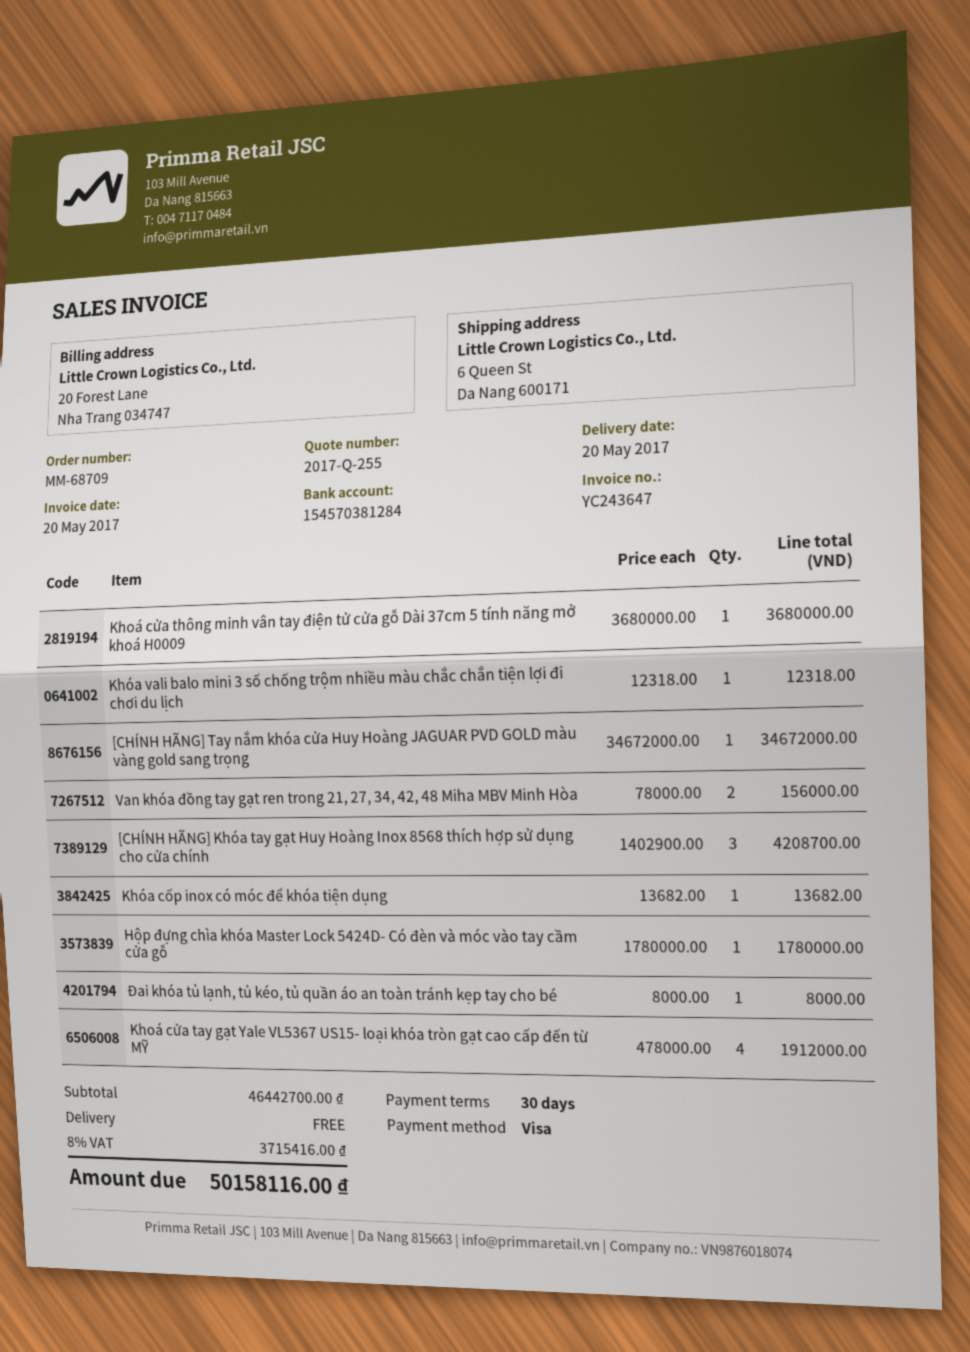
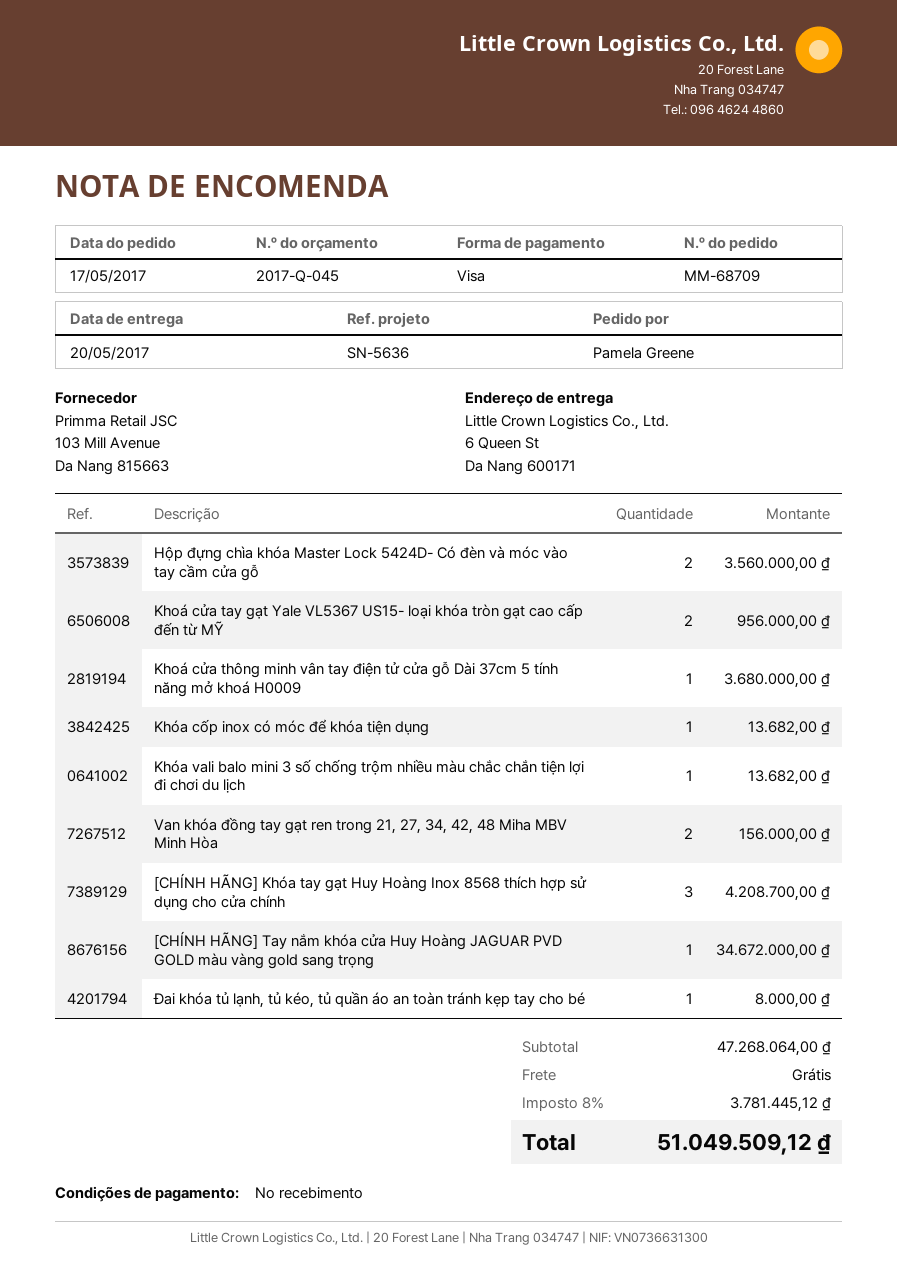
quote number: 2017-Q-255 -> 2017-Q-045
payment terms: 30 days -> on receipt
Khóa vali balo mini 3 số chống trộm nhiều màu chắc chắn tiện lợi đi chơi du lịch: 1 for 12318.00 -> 1 for 13682.00
Hộp đựng chìa khóa Master Lock 5424D- Có đèn và móc vào tay cầm cửa gỗ: 1 for 1780000.00 -> 2 for 3560000.00
Khoá cửa tay gạt Yale VL5367 US15- loại khóa tròn gạt cao cấp đến từ MỸ: 4 for 1912000.00 -> 2 for 956000.00
subtotal: 46442700.00 -> 47268064.00
tax: 8% = 3715416.00 -> 8% = 3781445.12
total: 50158116.00 -> 51049509.12

